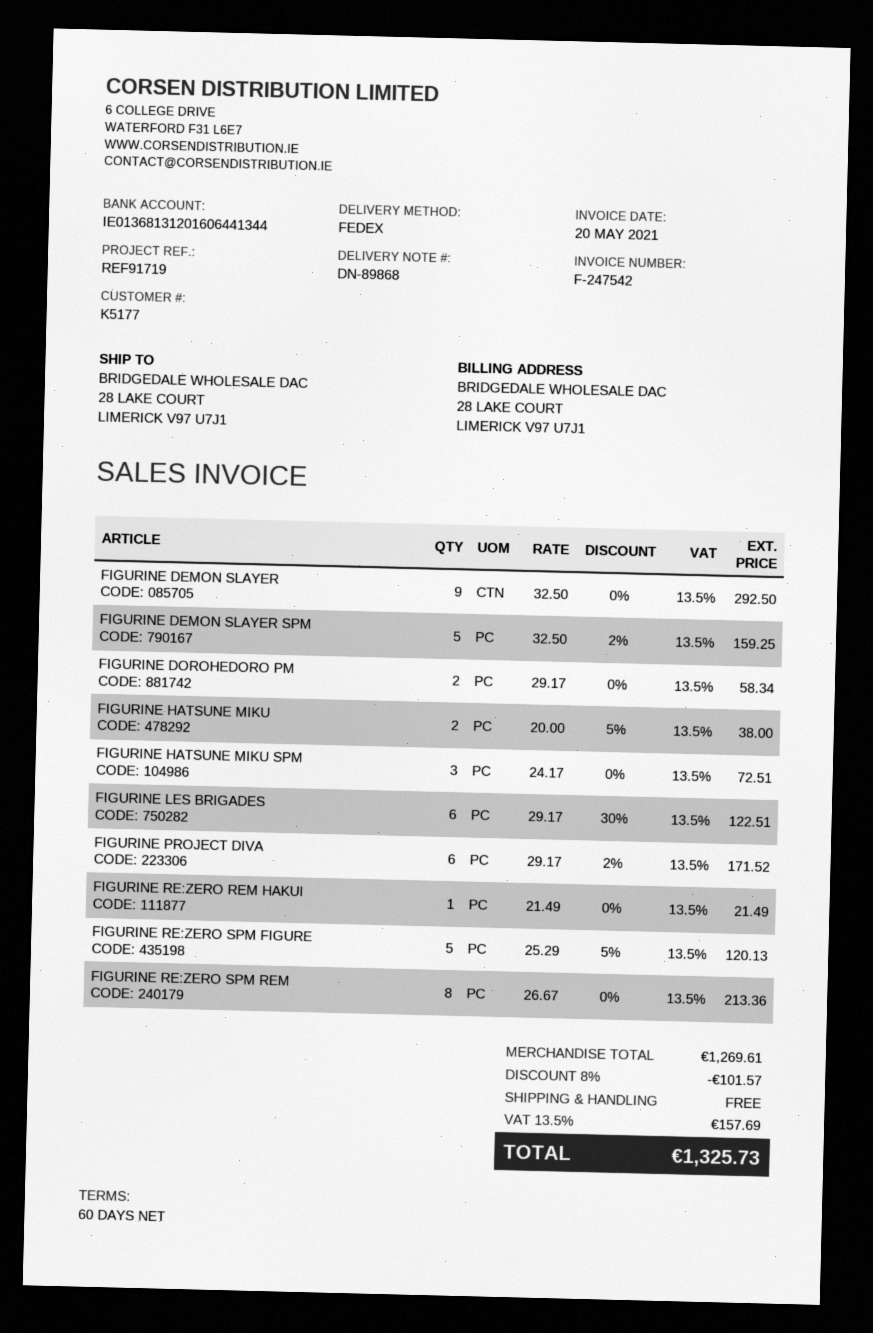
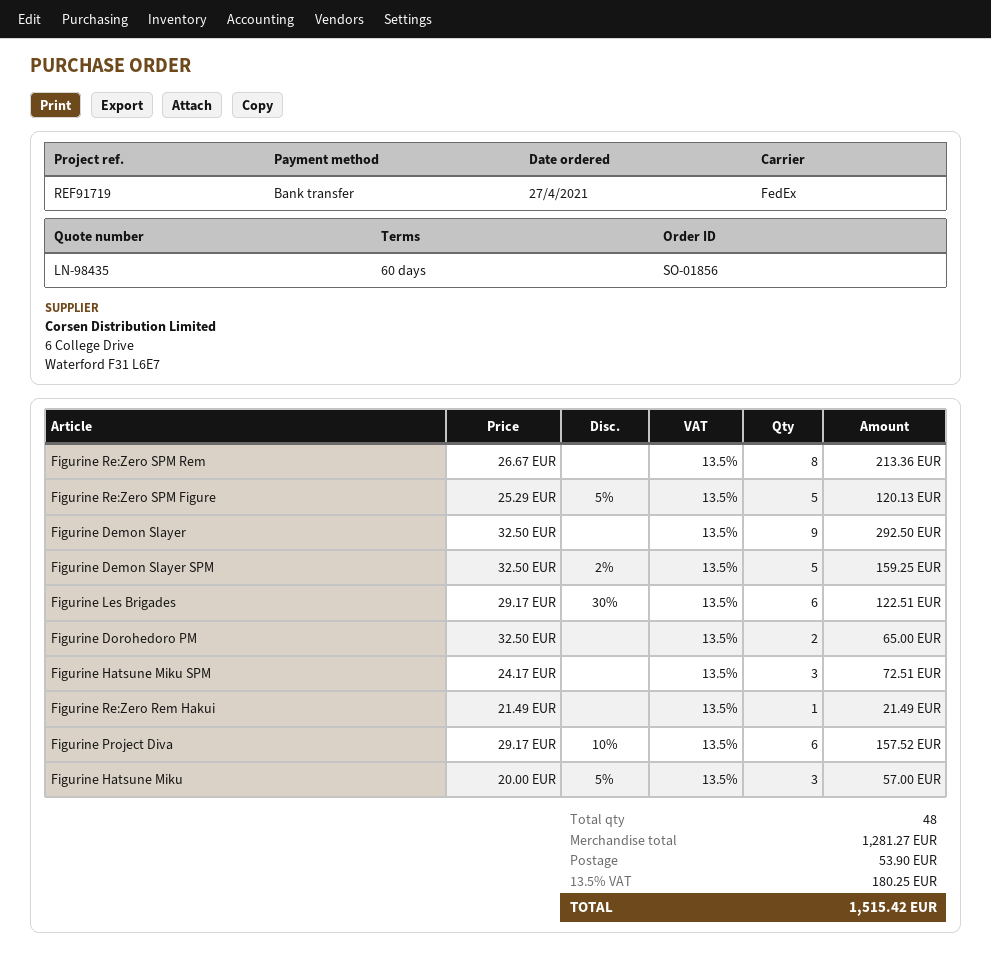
FIGURINE DOROHEDORO PM: 2 x 29.17 = 58.34 -> 2 x 32.50 = 65.00
FIGURINE HATSUNE MIKU: 2 x 20.00 - 5% = 38.00 -> 3 x 20.00 - 5% = 57.00
FIGURINE PROJECT DIVA: 6 x 29.17 - 2% = 171.52 -> 6 x 29.17 - 10% = 157.52
subtotal: 1269.61 -> 1281.27
discount: 8% = 101.57 -> none
shipping: 0.00 -> 53.90
tax: 13.5% = 157.69 -> 13.5% = 180.25
total: 1325.73 -> 1515.42

